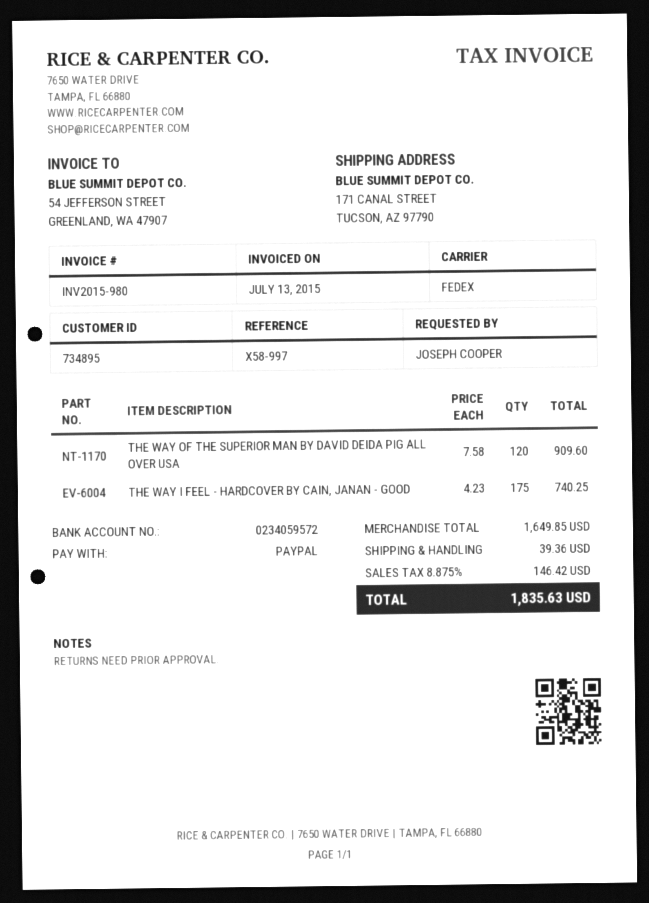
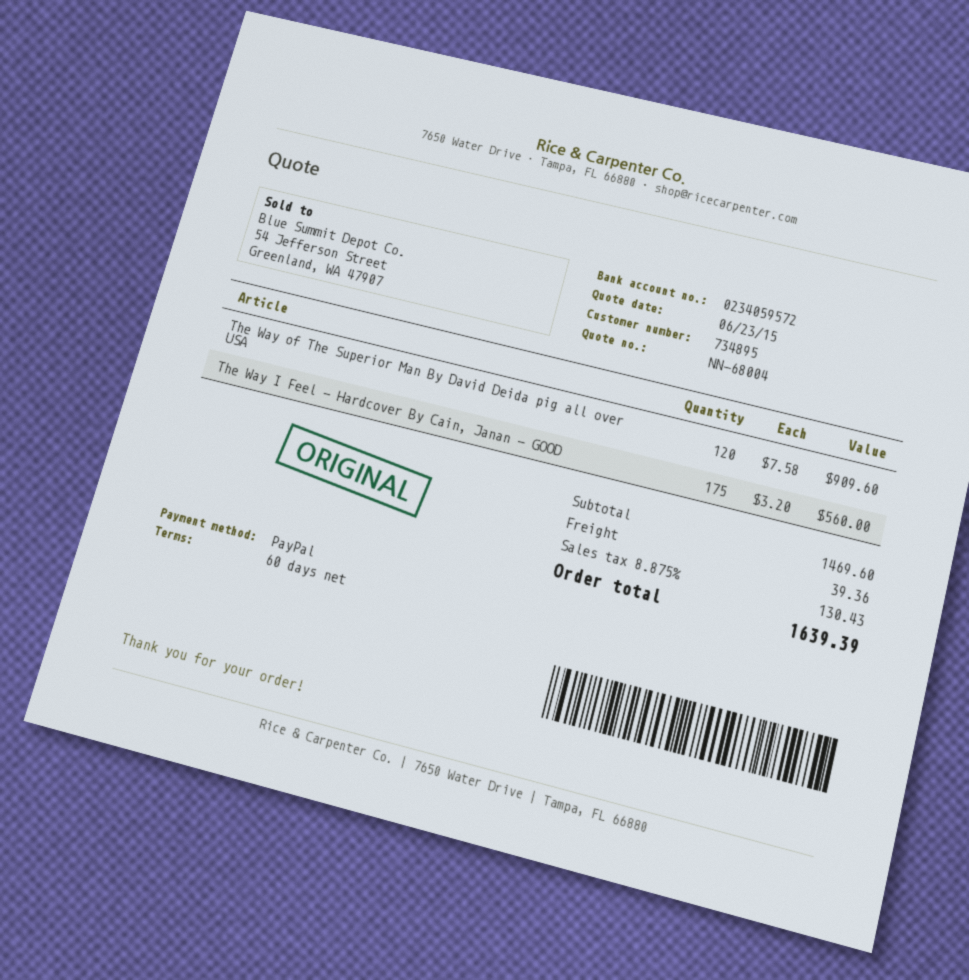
THE WAY I FEEL - HARDCOVER BY CAIN, JANAN - GOOD: 175 x 4.23 = 740.25 -> 175 x 3.20 = 560.00
subtotal: 1649.85 -> 1469.60
tax: 8.875% = 146.42 -> 8.875% = 130.43
total: 1835.63 -> 1639.39

